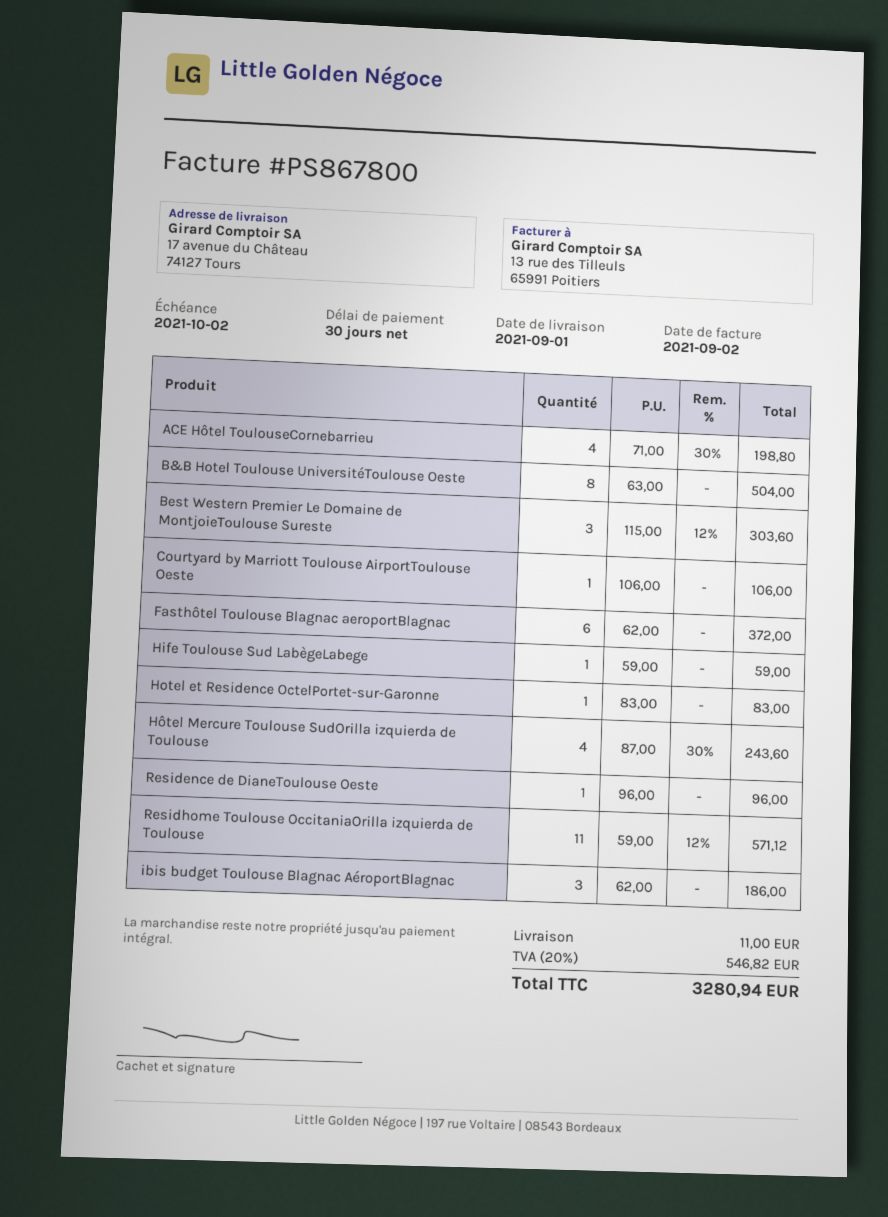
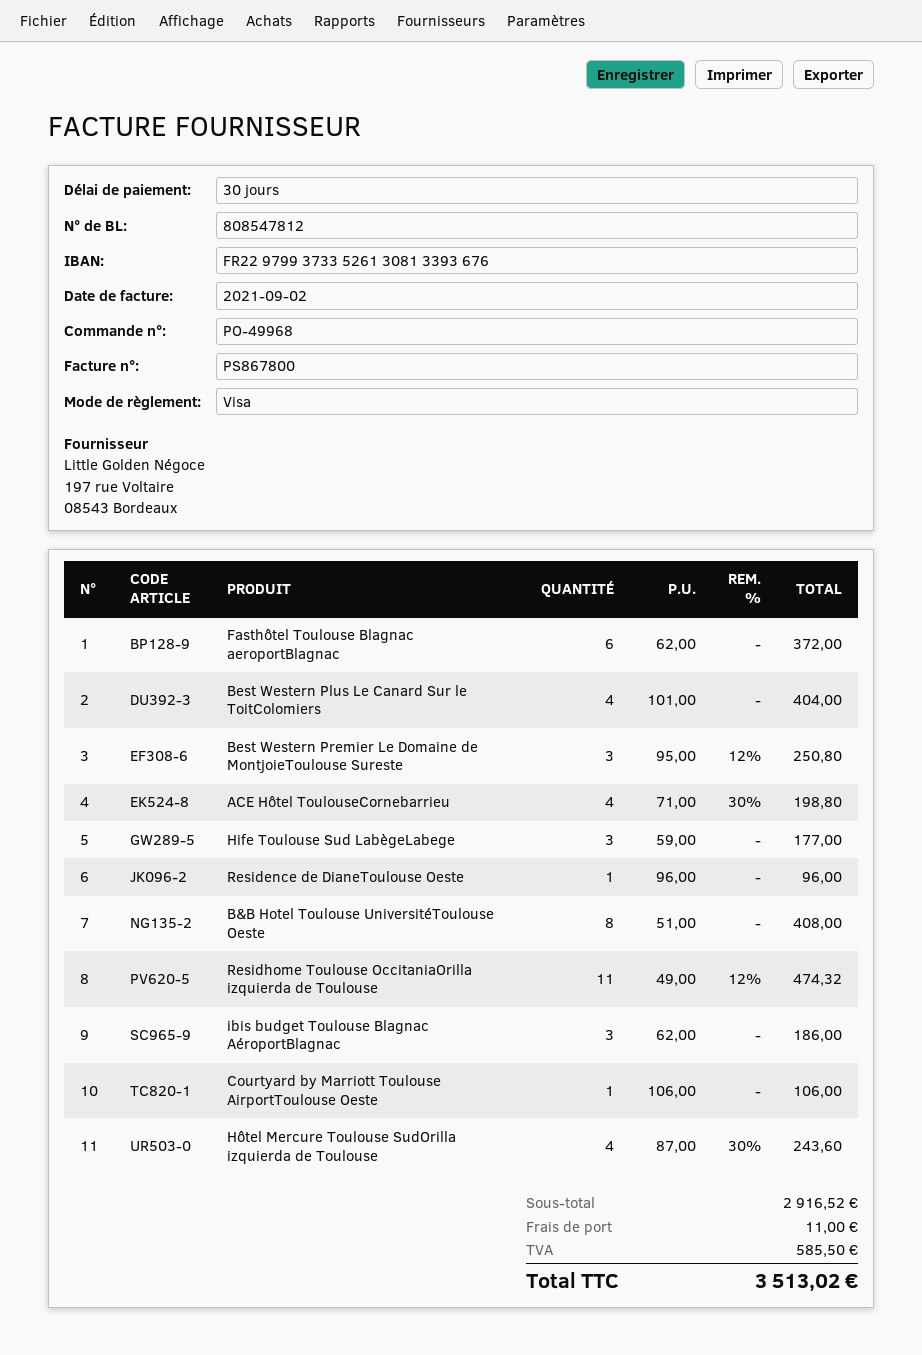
B&B Hotel Toulouse UniversitéToulouse Oeste: 8 x 63.00 = 504.00 -> 8 x 51.00 = 408.00
Best Western Premier Le Domaine de MontjoieToulouse Sureste: 3 x 115.00 - 12% = 303.60 -> 3 x 95.00 - 12% = 250.80
Hife Toulouse Sud LabègeLabege: 1 x 59.00 = 59.00 -> 3 x 59.00 = 177.00
Hotel et Residence OctelPortet-sur-Garonne: 1 x 83.00 = 83.00 -> none
Residhome Toulouse OccitaniaOrilla izquierda de Toulouse: 11 x 59.00 - 12% = 571.12 -> 11 x 49.00 - 12% = 474.32
Best Western Plus Le Canard Sur le ToitColomiers: none -> 4 x 101.00 = 404.00
tax: 546.82 -> 585.50
total: 3280.94 -> 3513.02

